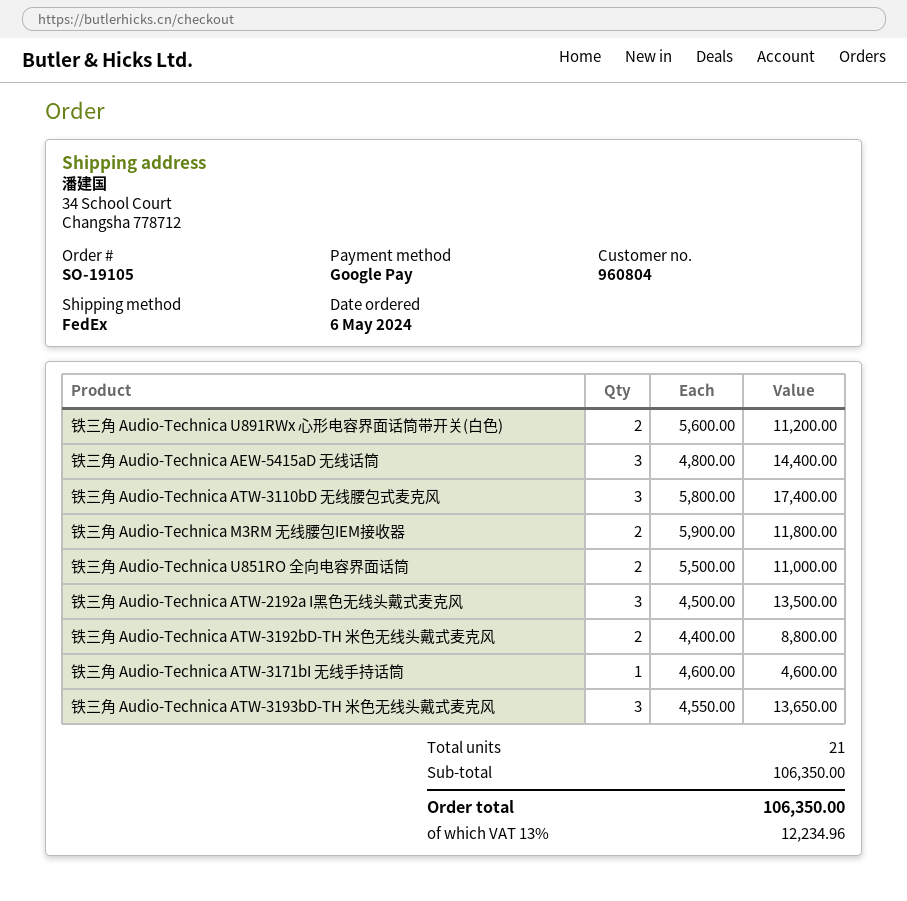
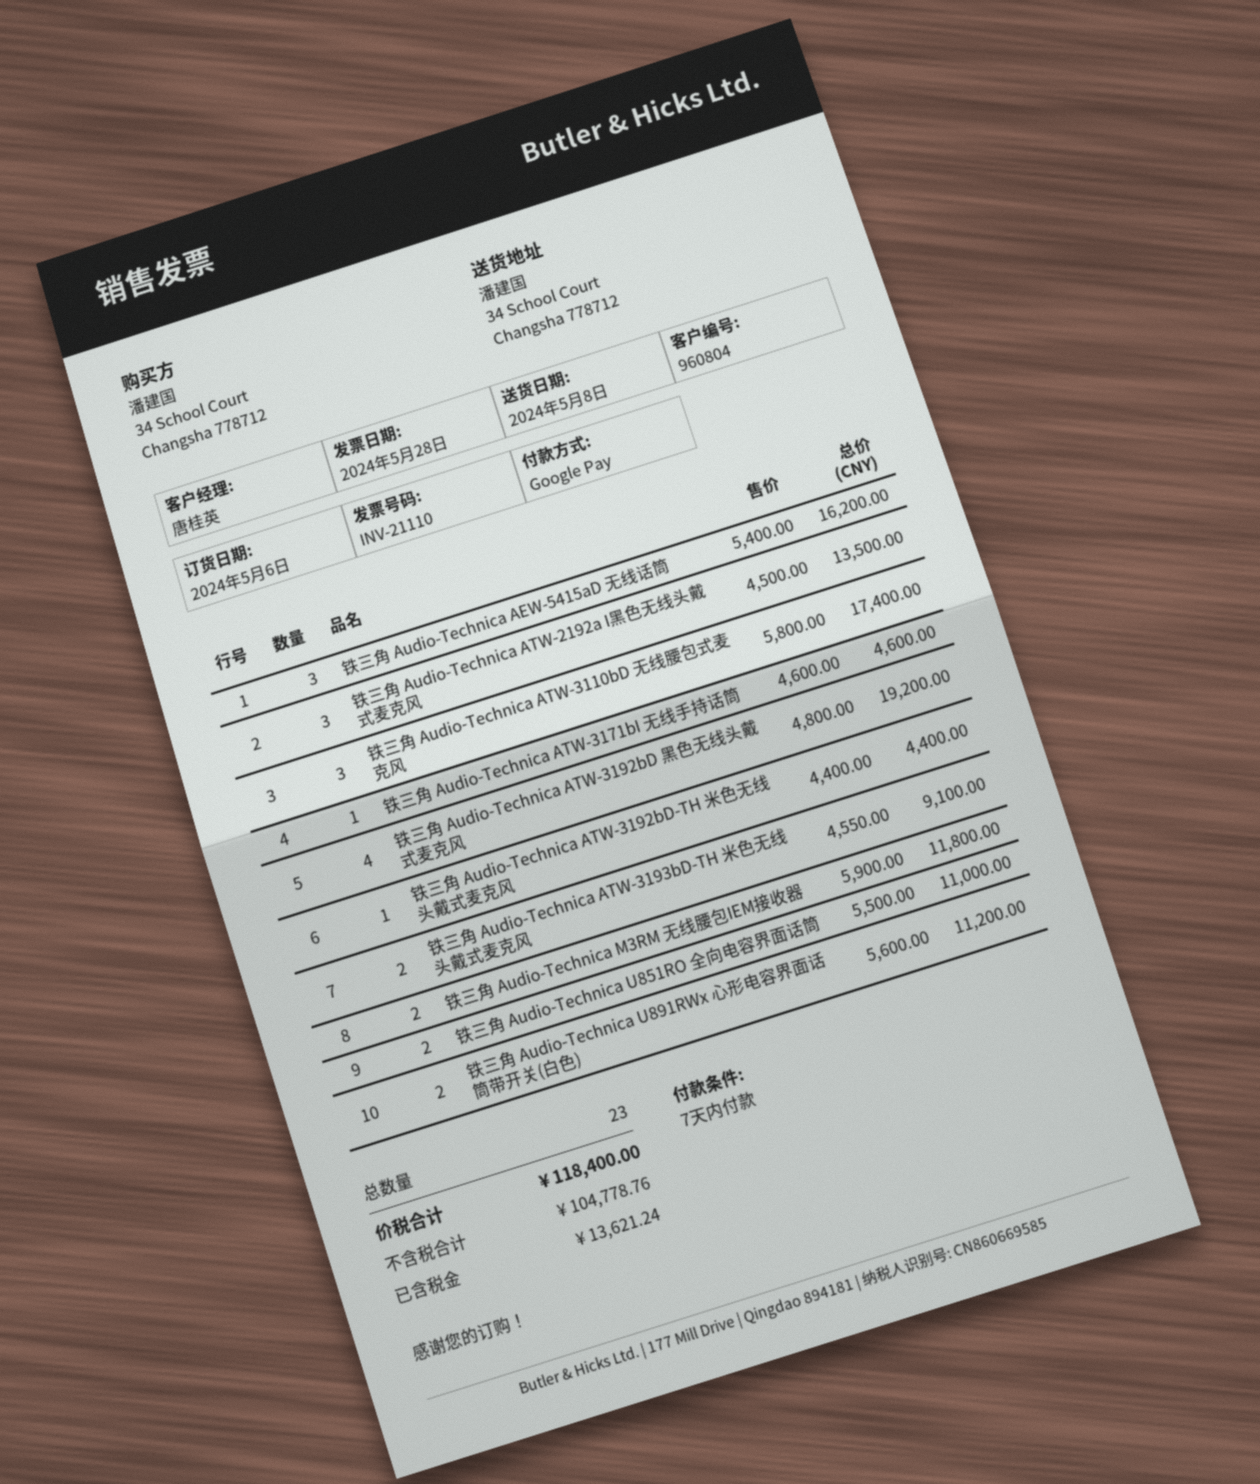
铁三角 Audio-Technica AEW-5415aD 无线话筒: 3 x 4800.00 = 14400.00 -> 3 x 5400.00 = 16200.00
铁三角 Audio-Technica ATW-3192bD-TH 米色无线头戴式麦克风: 2 x 4400.00 = 8800.00 -> 1 x 4400.00 = 4400.00
铁三角 Audio-Technica ATW-3193bD-TH 米色无线头戴式麦克风: 3 x 4550.00 = 13650.00 -> 2 x 4550.00 = 9100.00
铁三角 Audio-Technica ATW-3192bD 黑色无线头戴式麦克风: none -> 4 x 4800.00 = 19200.00
total quantity: 21 -> 23
tax: 12234.96 -> 13621.24
total: 106350.00 -> 118400.00

